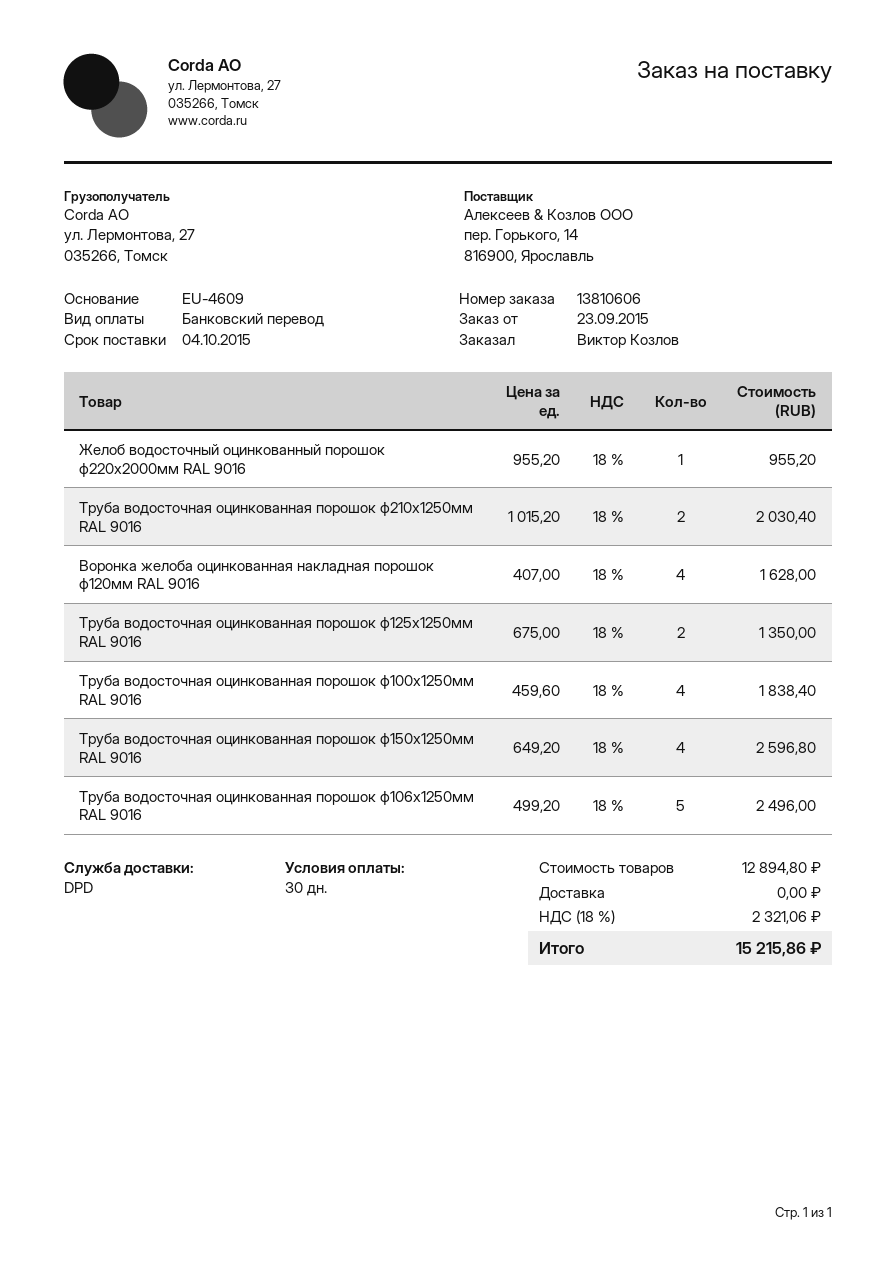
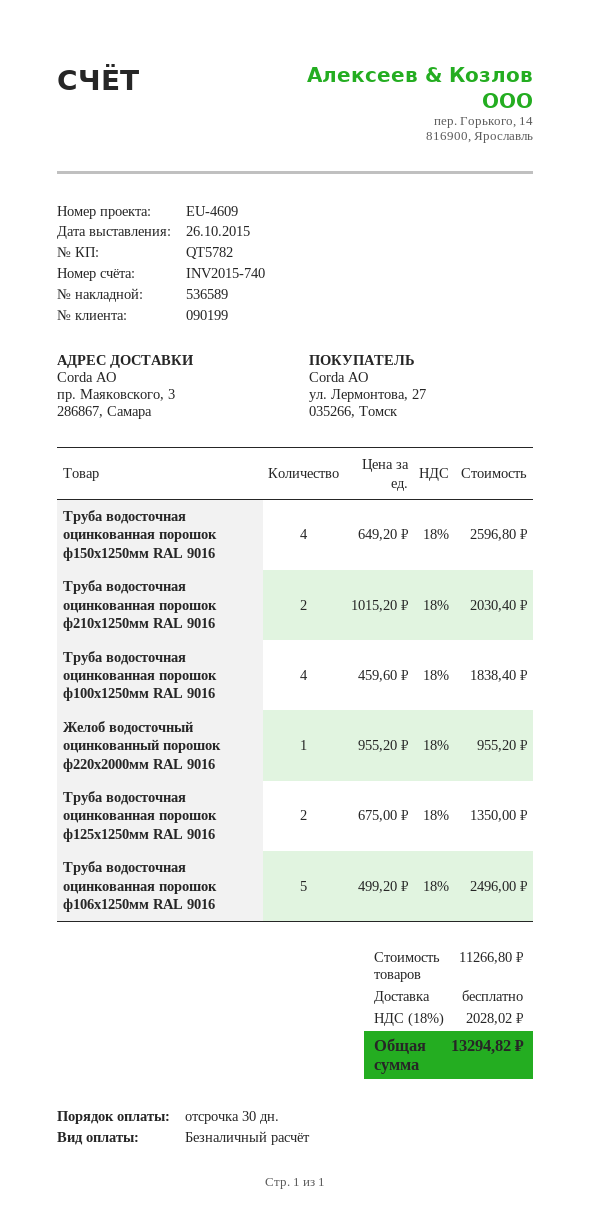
ship to: ул. Лермонтова, 27, 035266, Томск -> пр. Маяковского, 3, 286867, Самара
Воронка желоба оцинкованная накладная порошок ф120мм RAL 9016: 4 x 407.00 = 1628.00 -> none
subtotal: 12894.80 -> 11266.80
tax: 18% = 2321.06 -> 18% = 2028.02
total: 15215.86 -> 13294.82

